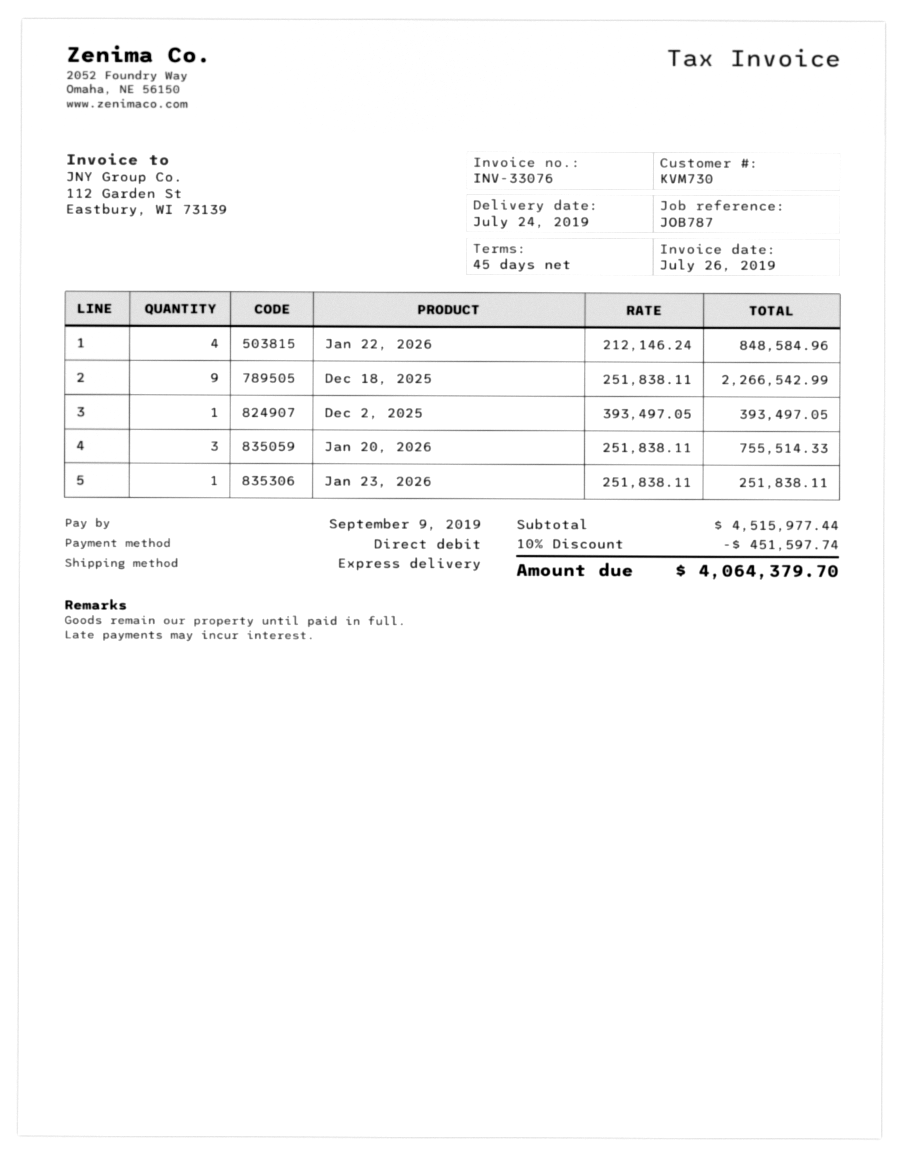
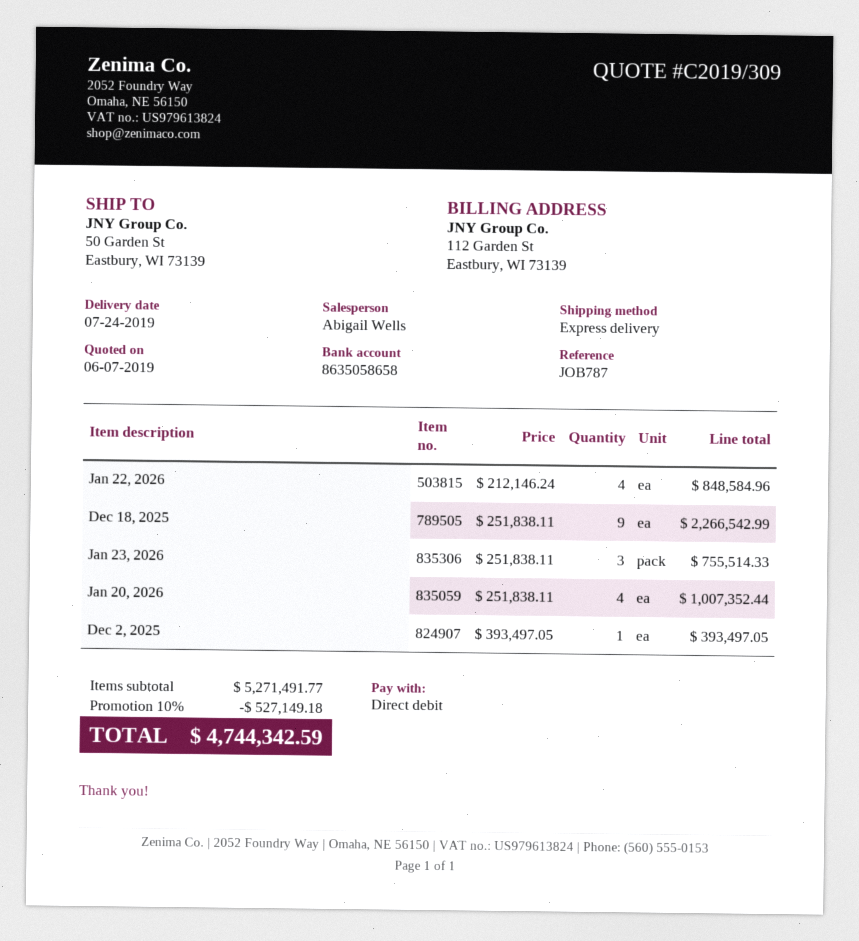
Jan 20, 2026: 3 x 251838.11 = 755514.33 -> 4 x 251838.11 = 1007352.44
Jan 23, 2026: 1 x 251838.11 = 251838.11 -> 3 x 251838.11 = 755514.33
subtotal: 4515977.44 -> 5271491.77
discount: 10% = 451597.74 -> 10% = 527149.18
total: 4064379.70 -> 4744342.59

